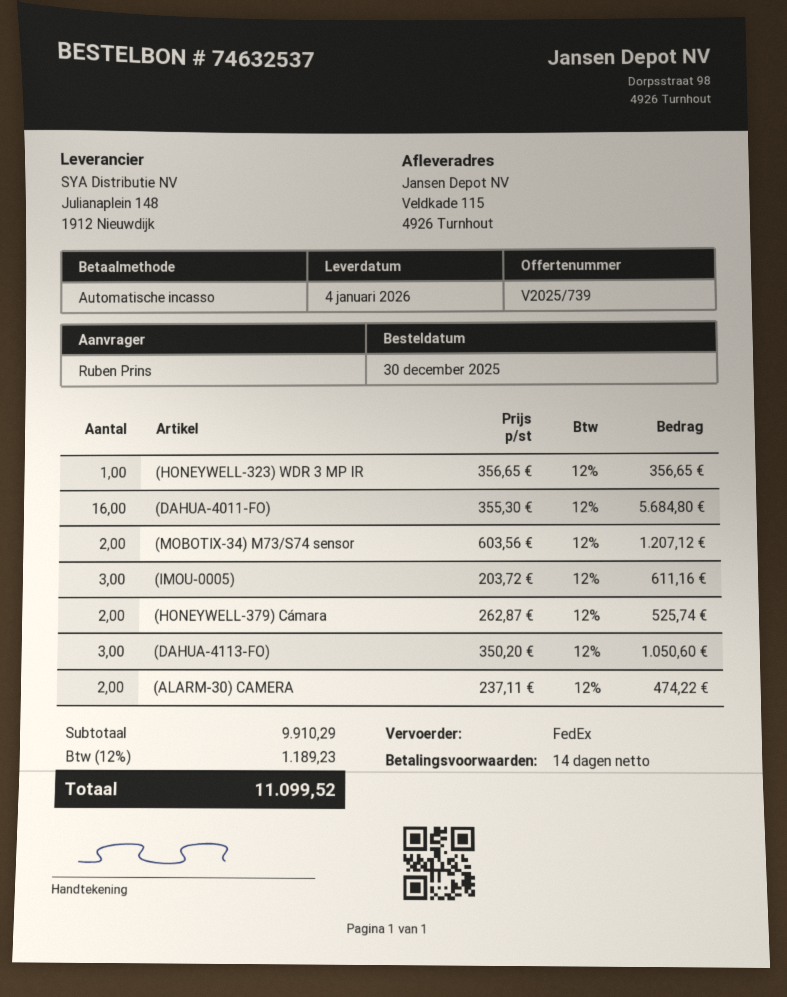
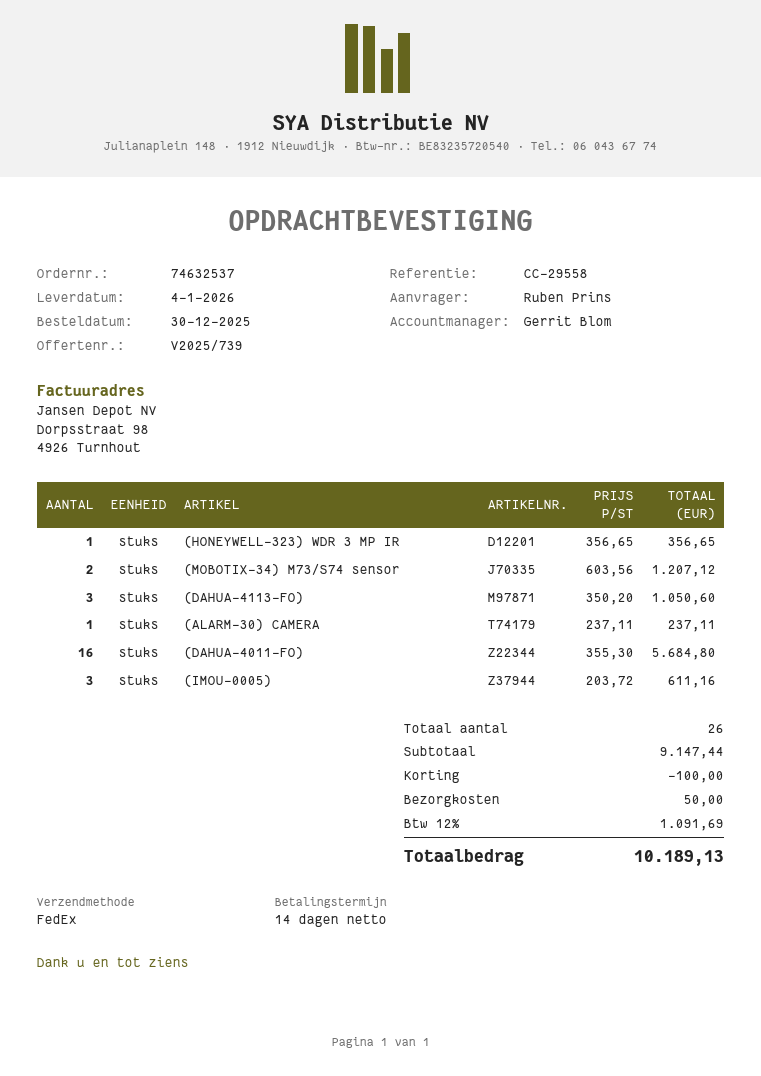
(HONEYWELL-379) Cámara: 2 x 262.87 = 525.74 -> none
(ALARM-30) CAMERA: 2 x 237.11 = 474.22 -> 1 x 237.11 = 237.11
subtotal: 9910.29 -> 9147.44
discount: none -> 100.00
shipping: none -> 50.00
tax: 12% = 1189.23 -> 12% = 1091.69
total: 11099.52 -> 10189.13

